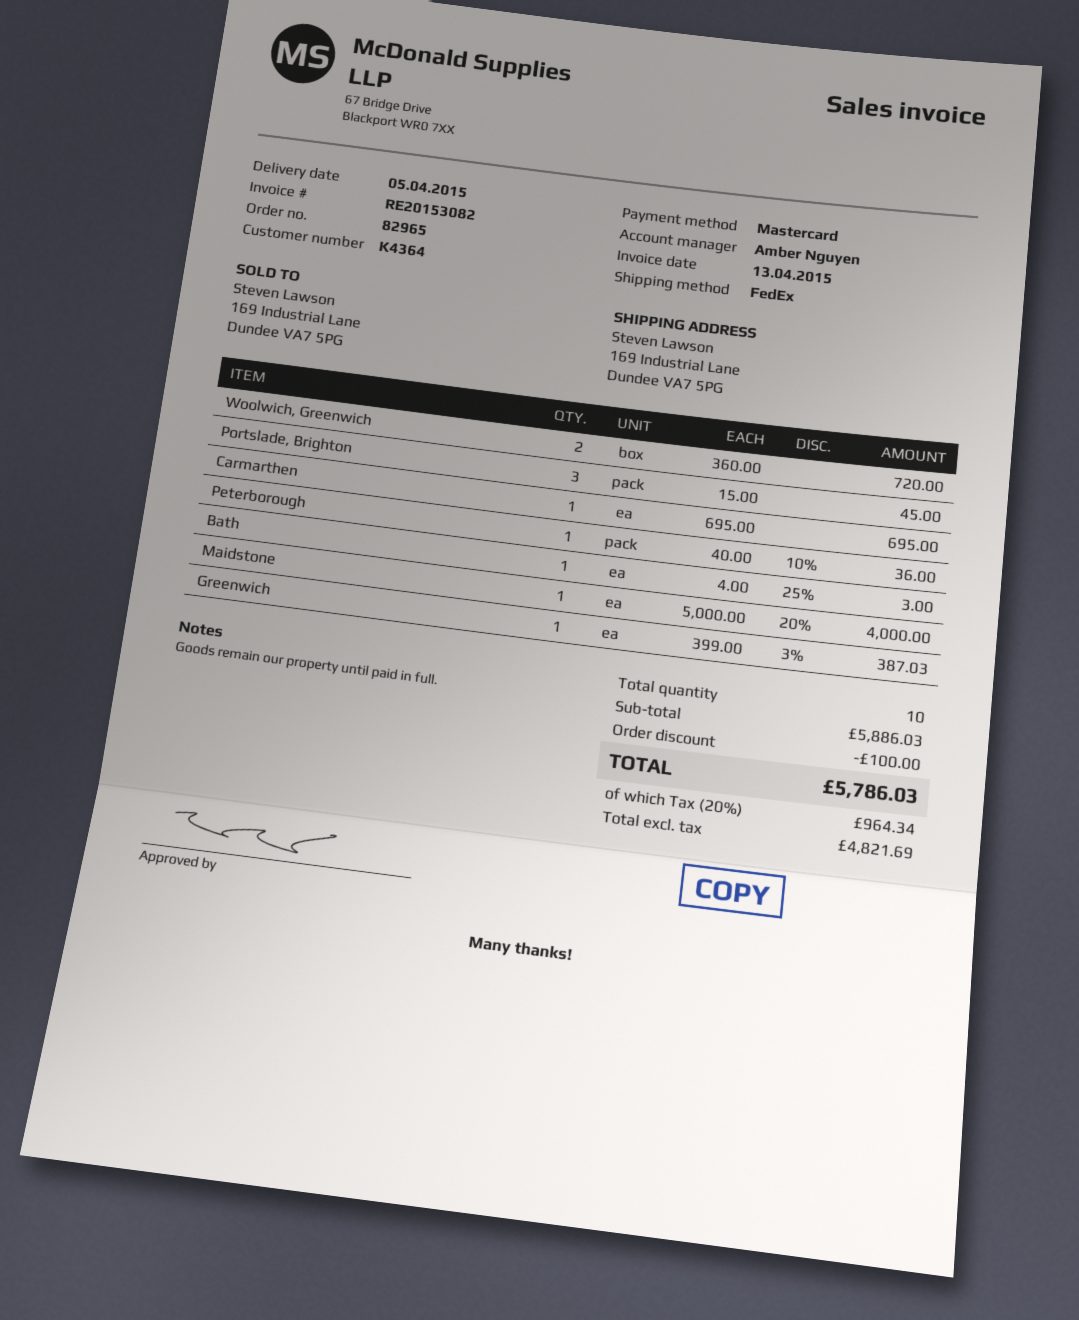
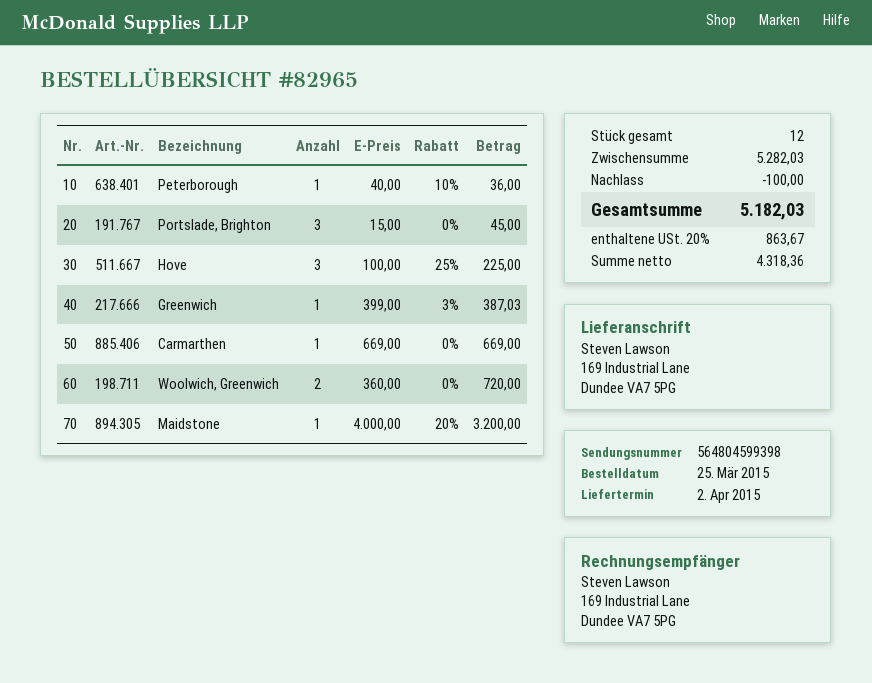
delivery date: 2015-04-05 -> 2015-04-02
Carmarthen: 1 x 695.00 = 695.00 -> 1 x 669.00 = 669.00
Bath: 1 x 4.00 - 25% = 3.00 -> none
Maidstone: 1 x 5000.00 - 20% = 4000.00 -> 1 x 4000.00 - 20% = 3200.00
Hove: none -> 3 x 100.00 - 25% = 225.00
total quantity: 10 -> 12
subtotal: 5886.03 -> 5282.03
net: 4821.69 -> 4318.36
tax: 20% = 964.34 -> 20% = 863.67
total: 5786.03 -> 5182.03

